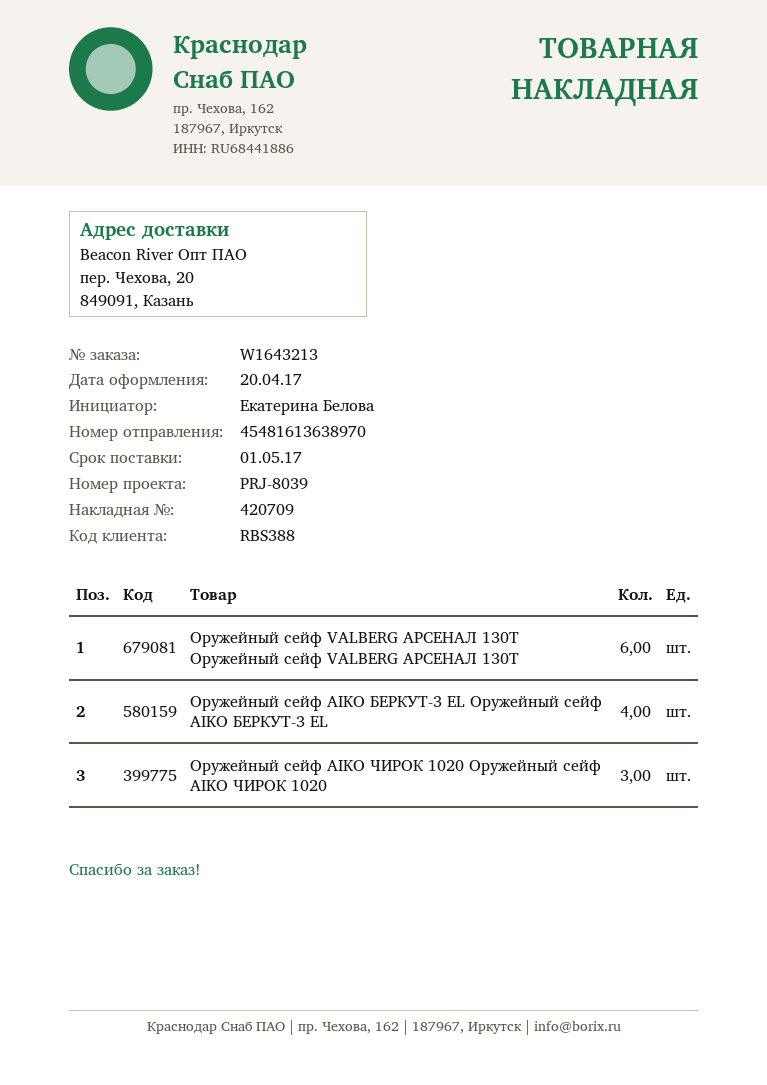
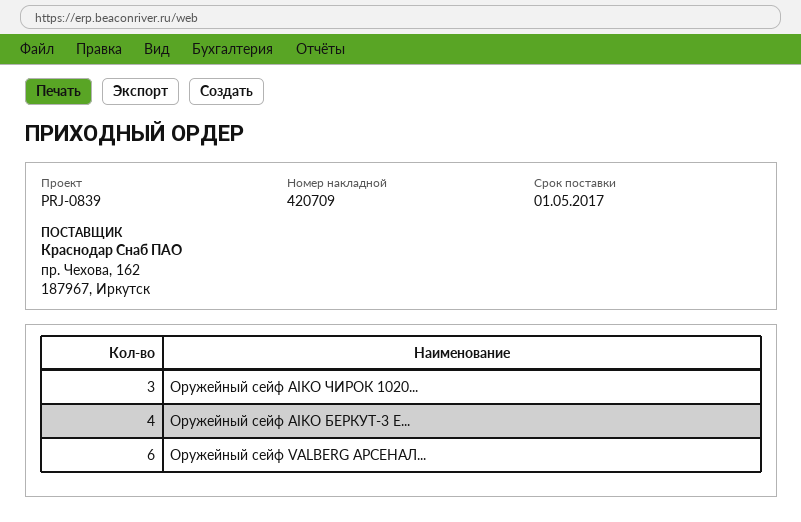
reference: PRJ-8039 -> PRJ-0839

